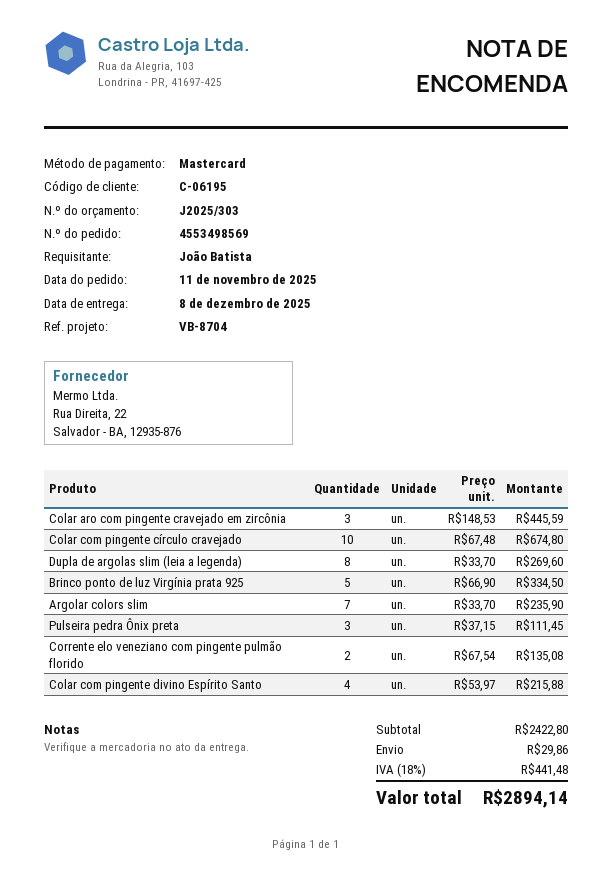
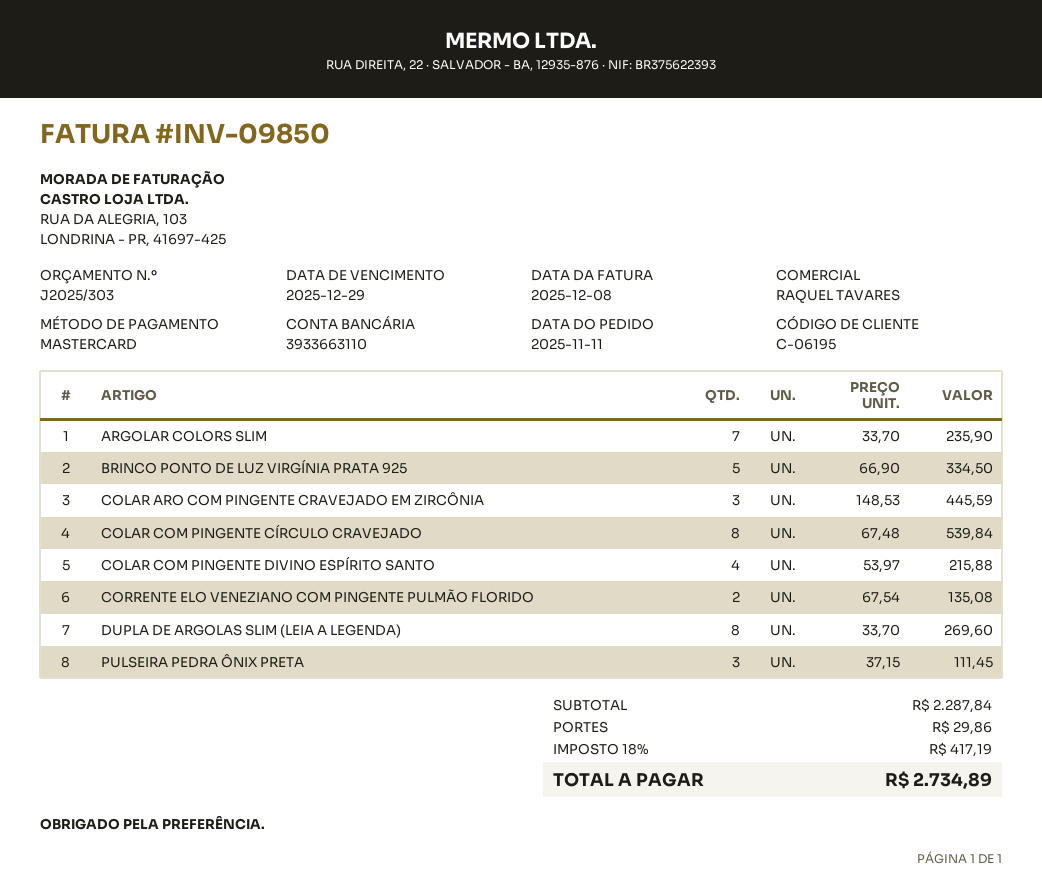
Colar com pingente círculo cravejado: 10 x 67.48 = 674.80 -> 8 x 67.48 = 539.84
subtotal: 2422.80 -> 2287.84
tax: 18% = 441.48 -> 18% = 417.19
total: 2894.14 -> 2734.89

